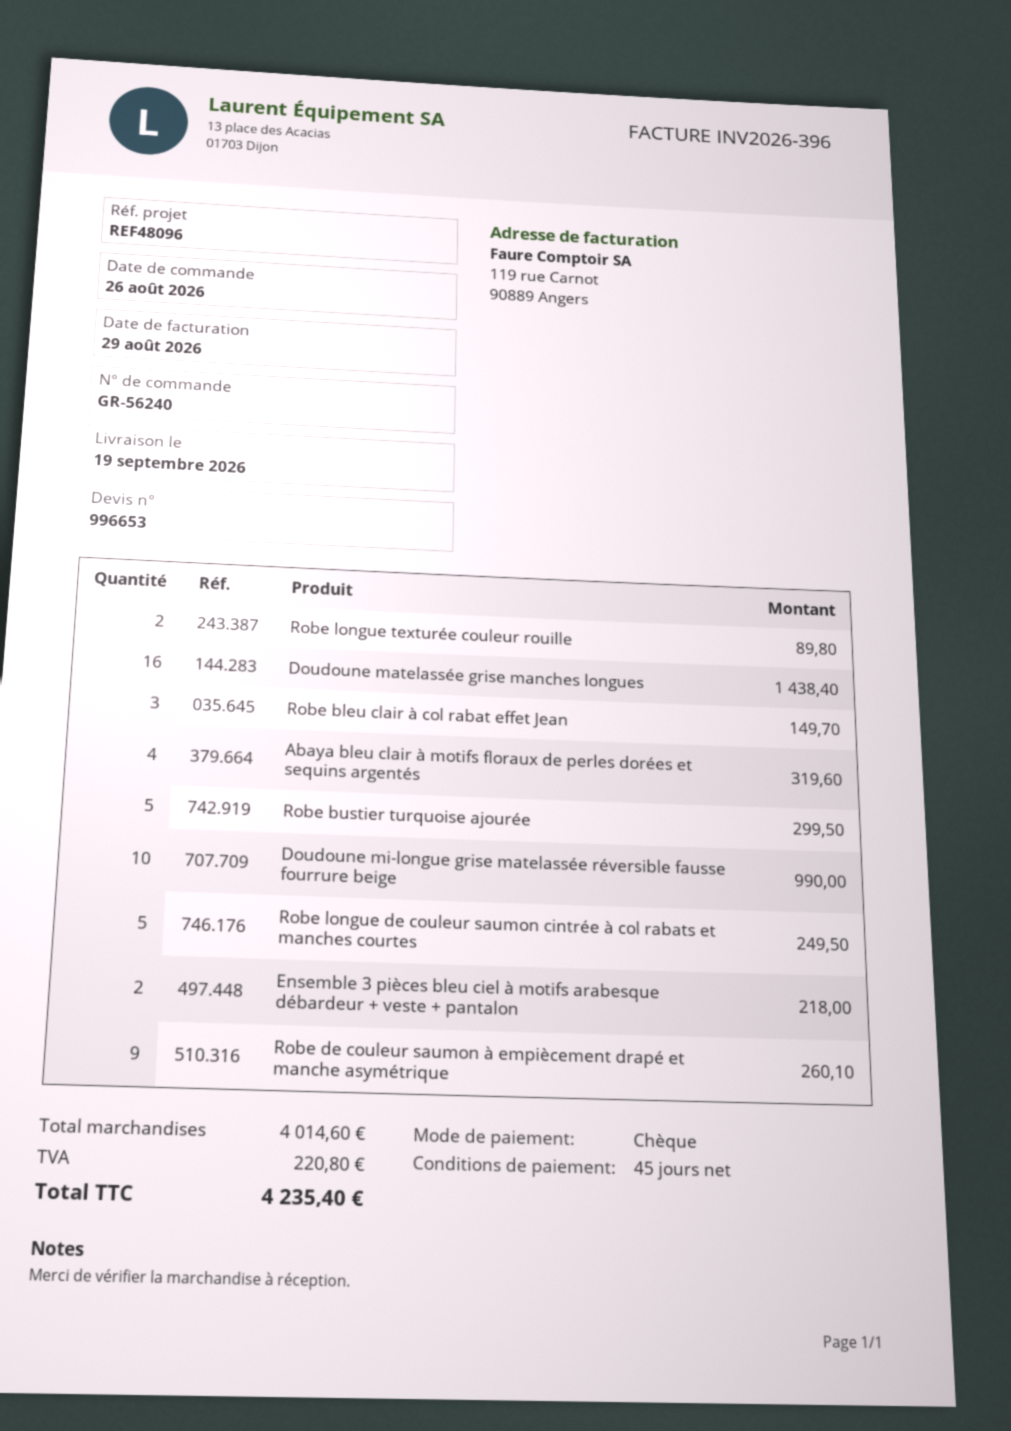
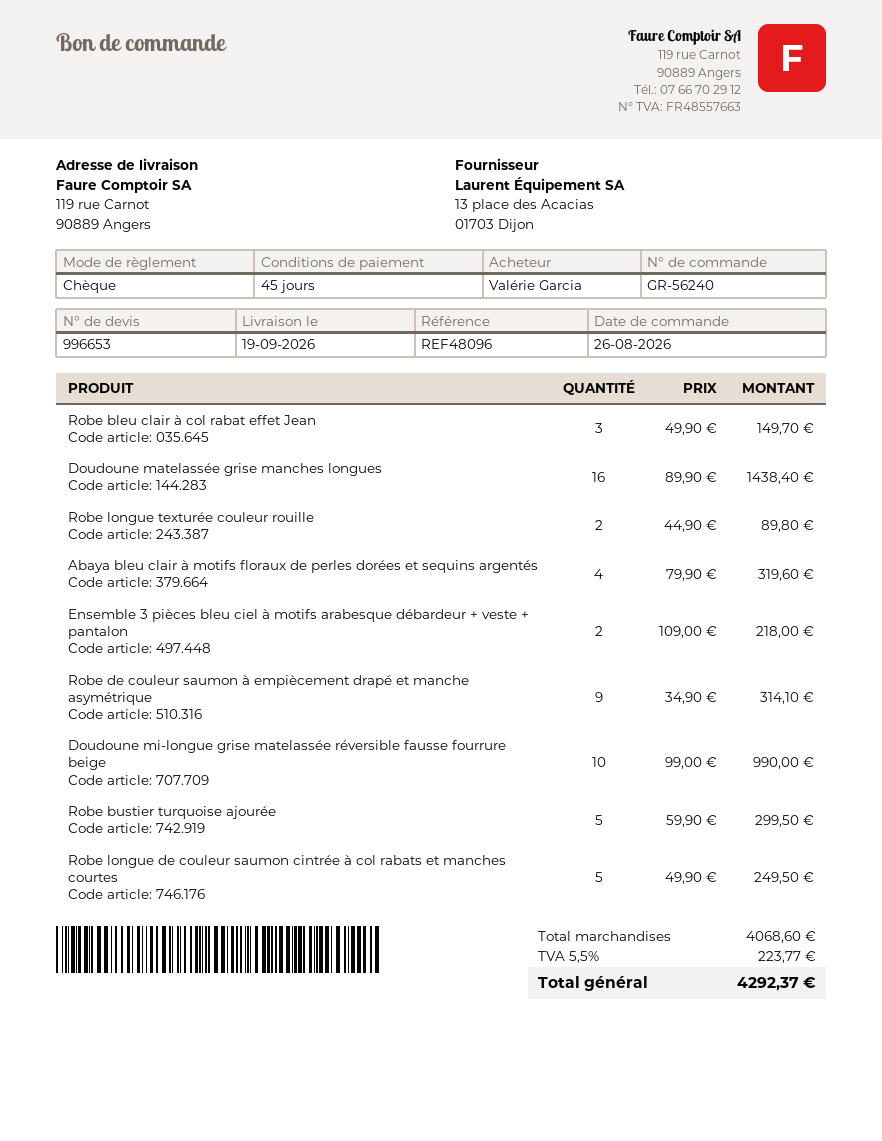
Robe de couleur saumon à empiècement drapé et manche asymétrique: 9 for 260.10 -> 9 for 314.10
subtotal: 4014.60 -> 4068.60
tax: 220.80 -> 223.77
total: 4235.40 -> 4292.37

